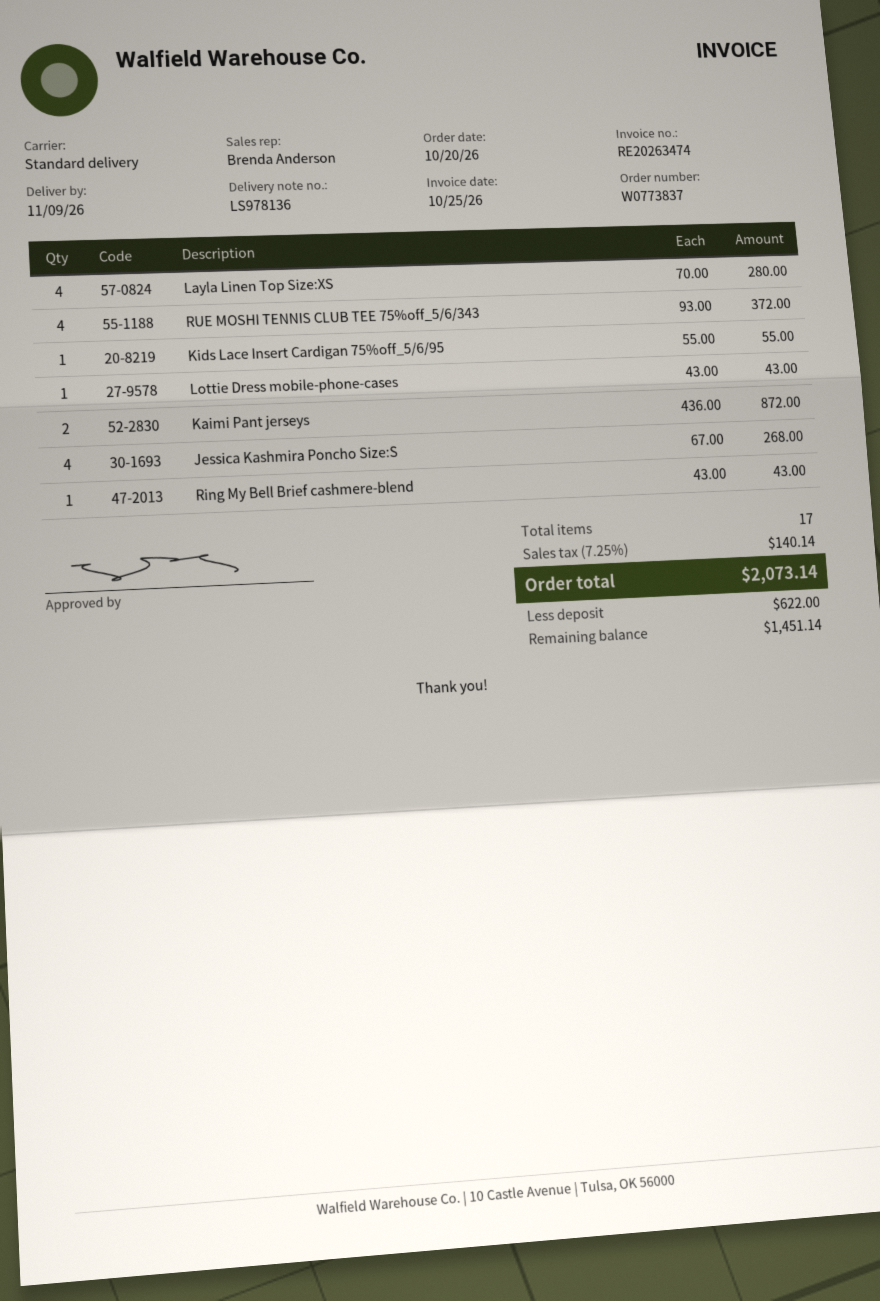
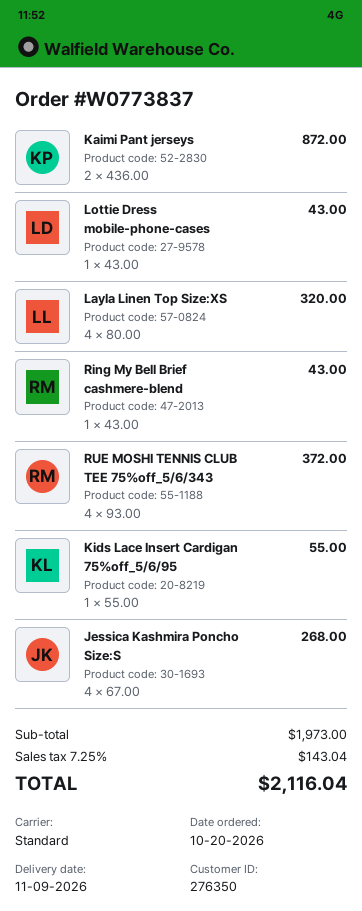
Layla Linen Top Size:XS: 4 x 70.00 = 280.00 -> 4 x 80.00 = 320.00
tax: 7.25% = 140.14 -> 7.25% = 143.04
total: 2073.14 -> 2116.04

